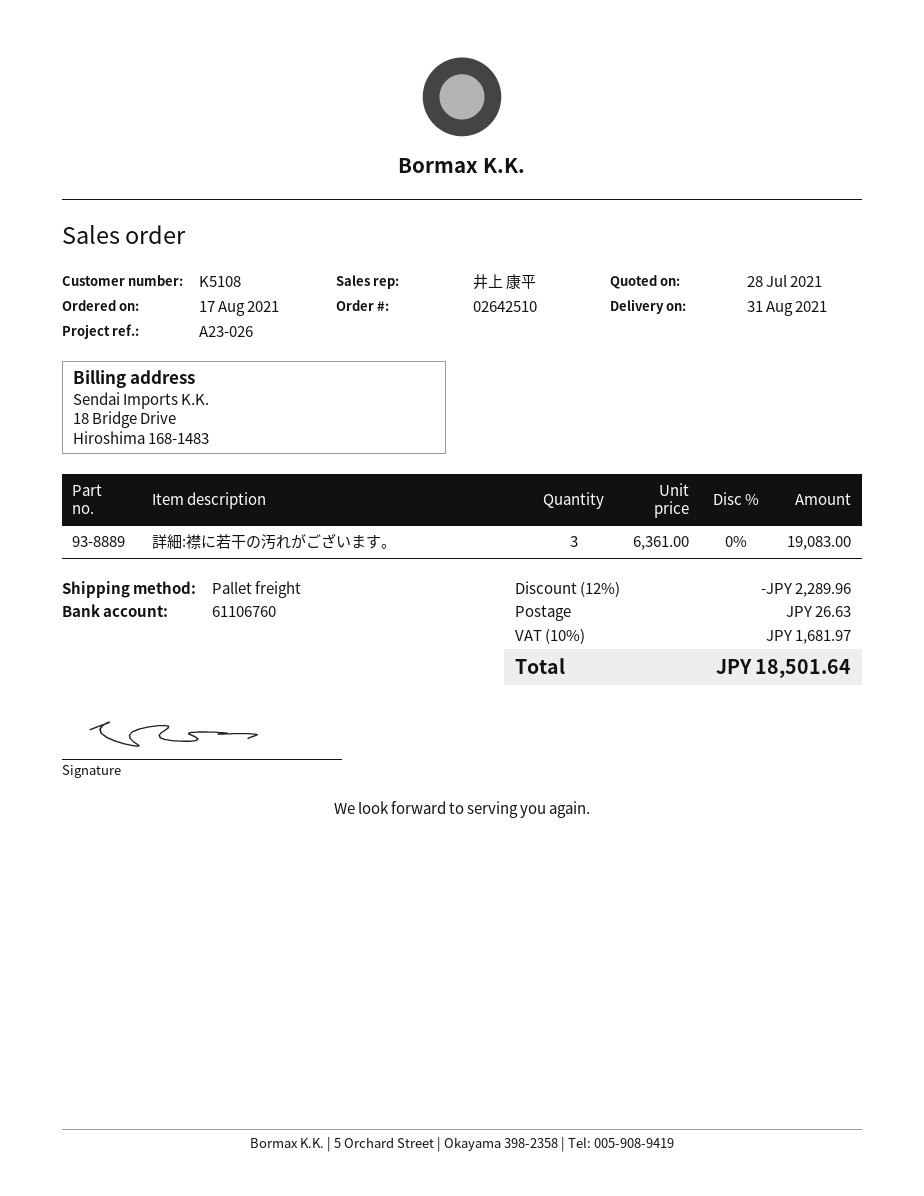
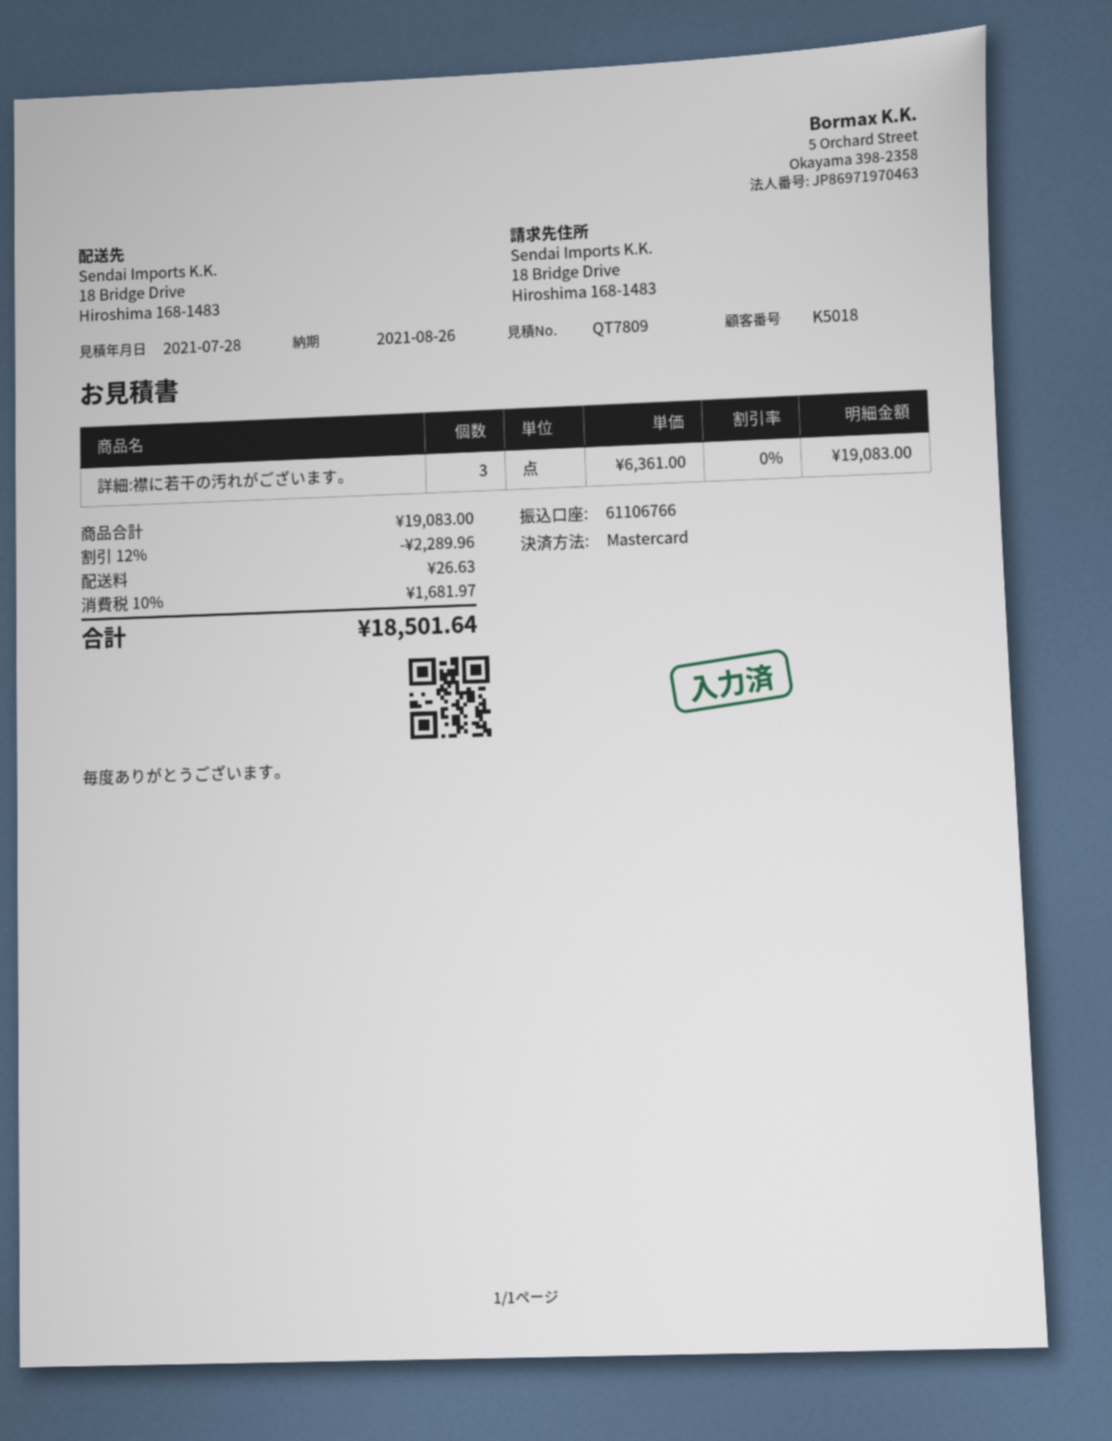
delivery date: 2021-08-31 -> 2021-08-26
customer number: K5108 -> K5018
bank account: 61106760 -> 61106766

